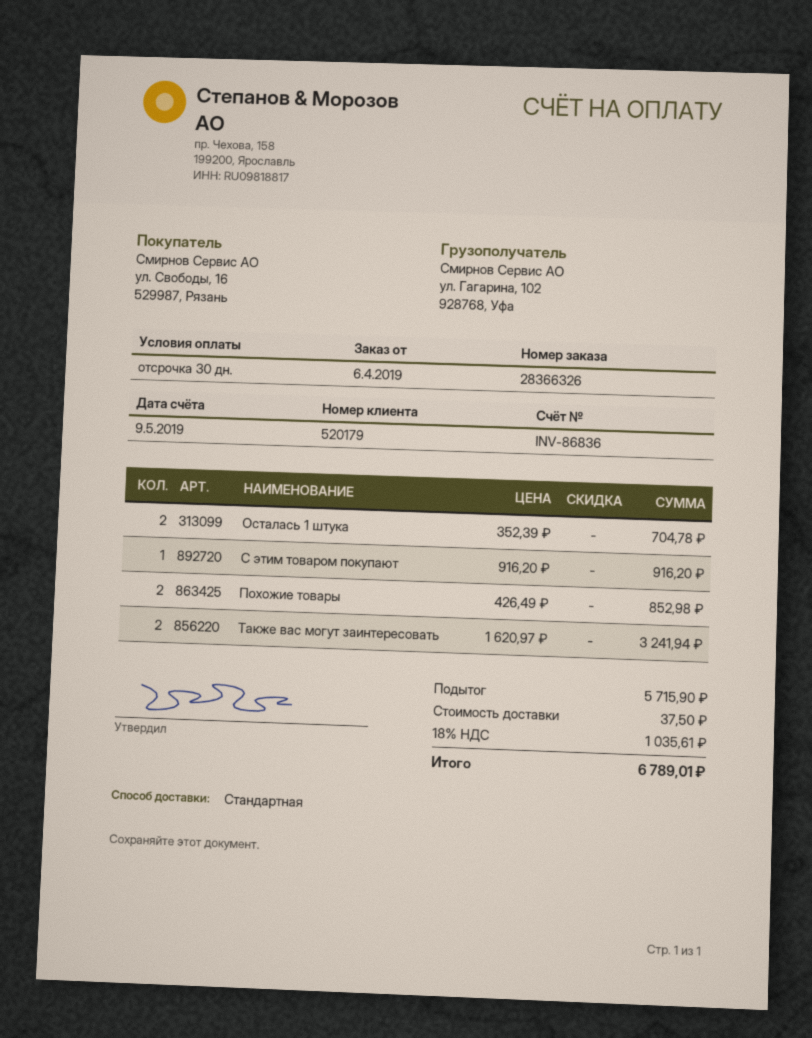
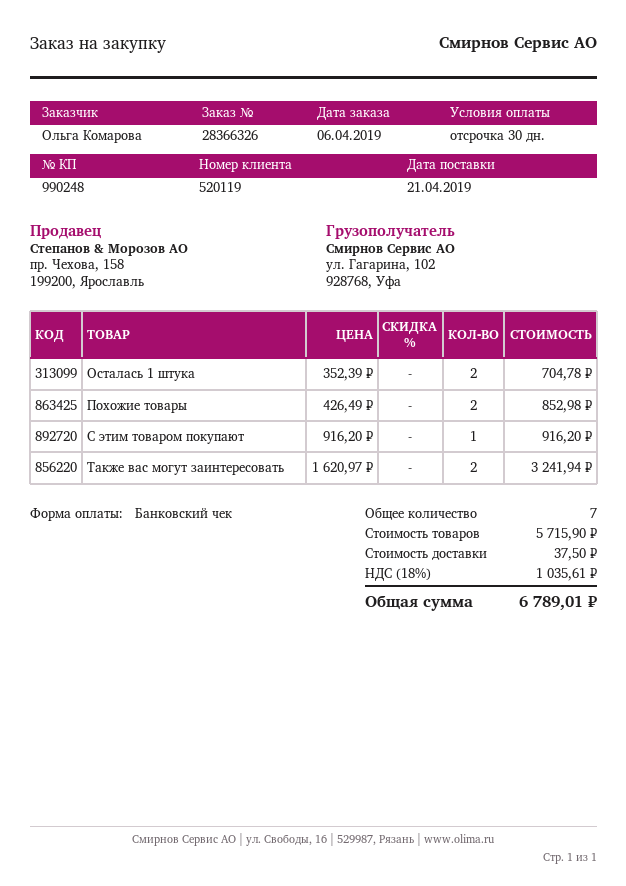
customer number: 520179 -> 520119

